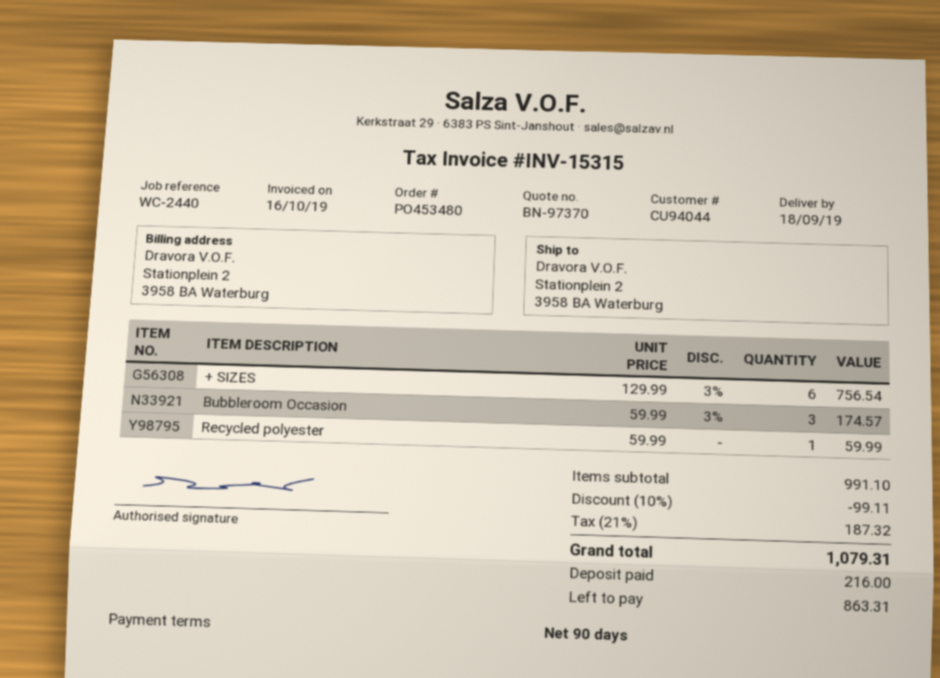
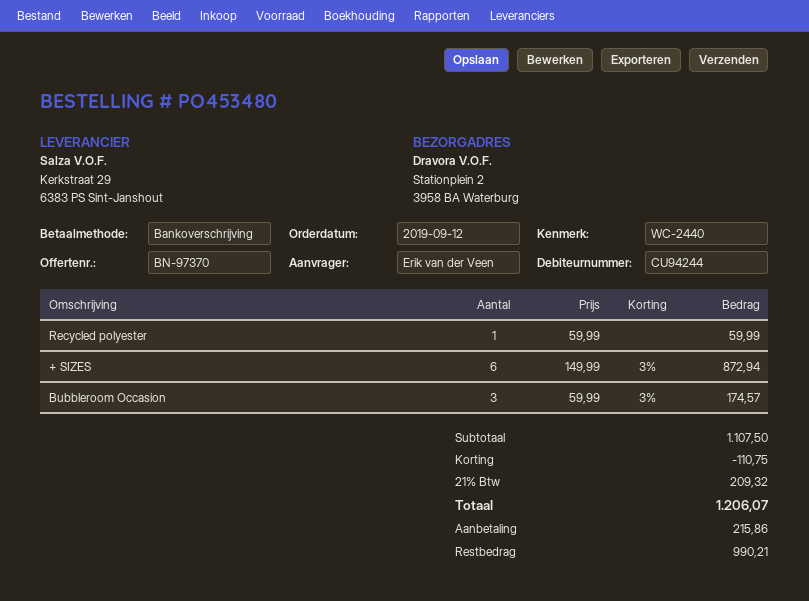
customer number: CU94044 -> CU94244
+ SIZES: 6 x 129.99 - 3% = 756.54 -> 6 x 149.99 - 3% = 872.94
subtotal: 991.10 -> 1107.50
discount: 99.11 -> 110.75
tax: 21% = 187.32 -> 21% = 209.32
total: 1079.31 -> 1206.07
deposit: 216.00 -> 215.86
balance: 863.31 -> 990.21

